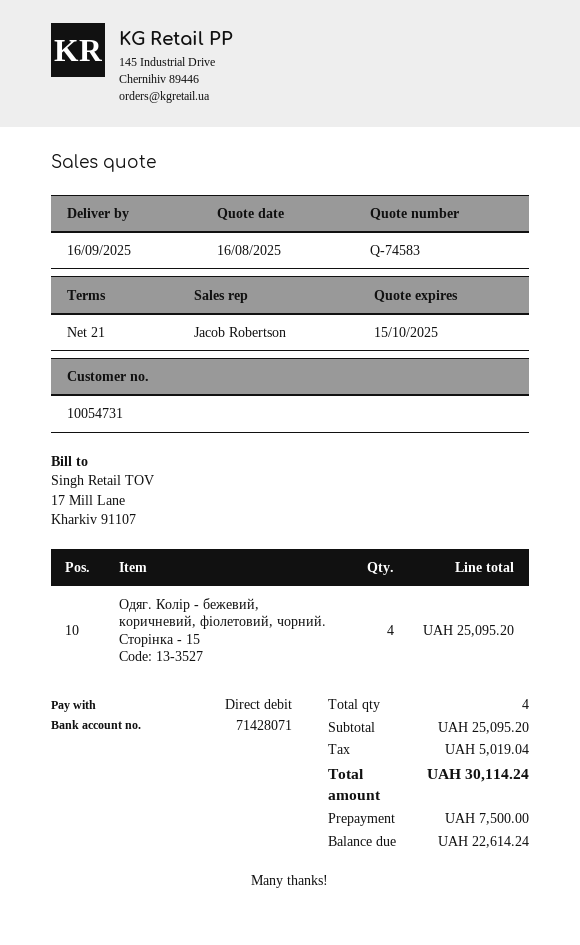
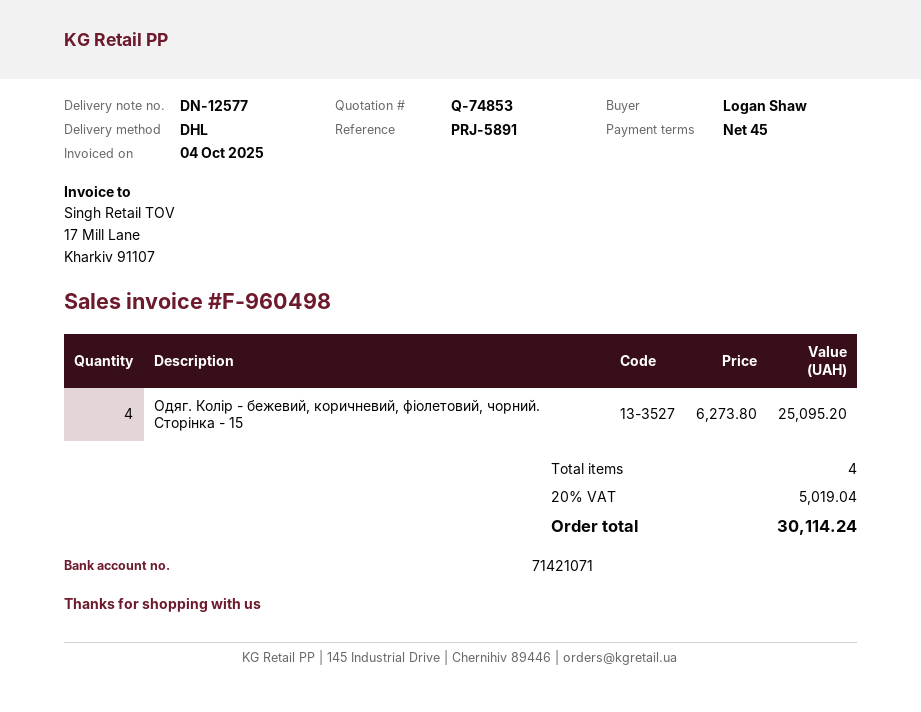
quote number: Q-74583 -> Q-74853
payment terms: 21 days -> 45 days
bank account: 71428071 -> 71421071

